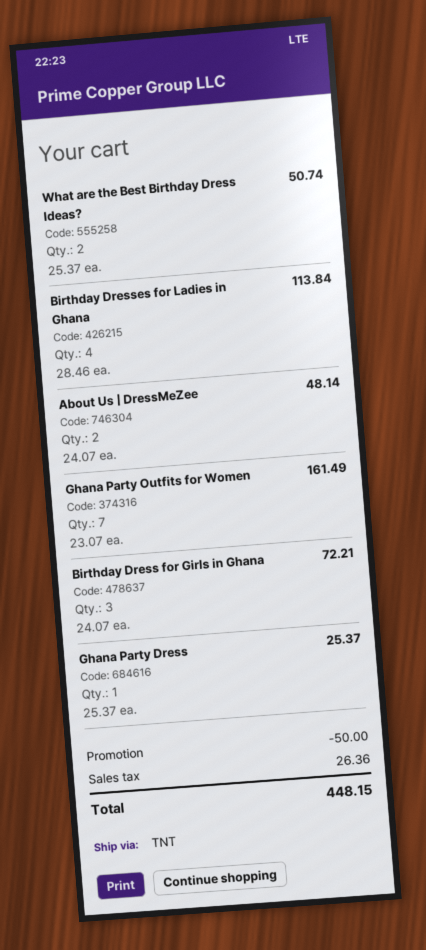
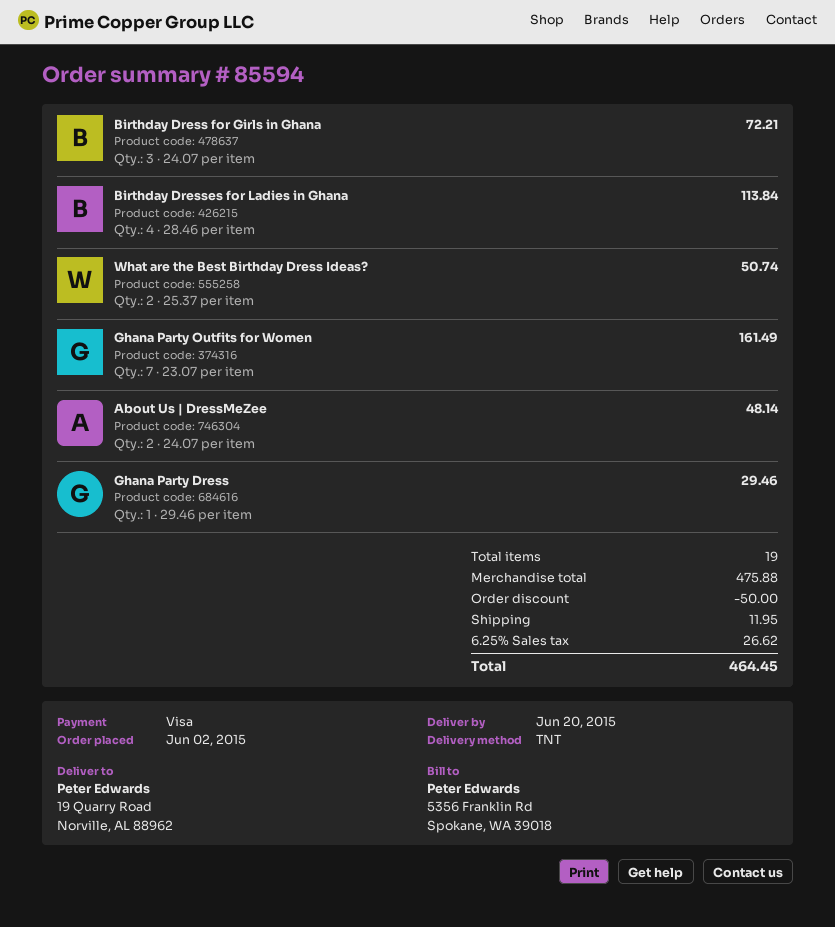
Ghana Party Dress: 1 x 25.37 = 25.37 -> 1 x 29.46 = 29.46
shipping: none -> 11.95
tax: 26.36 -> 26.62
total: 448.15 -> 464.45

